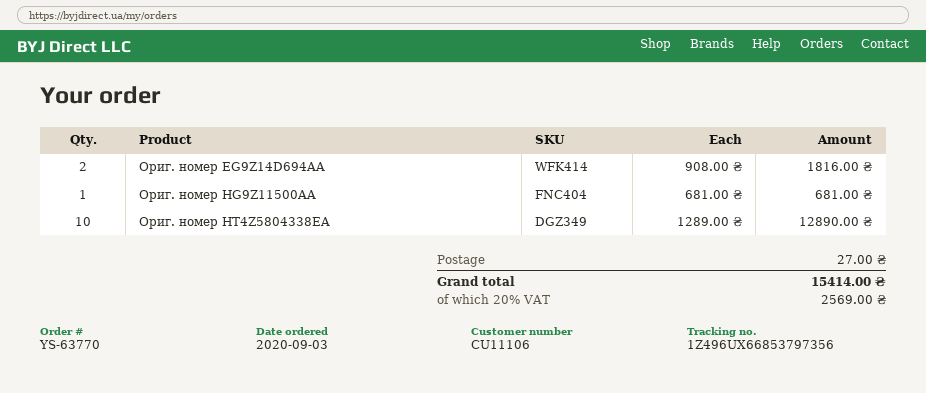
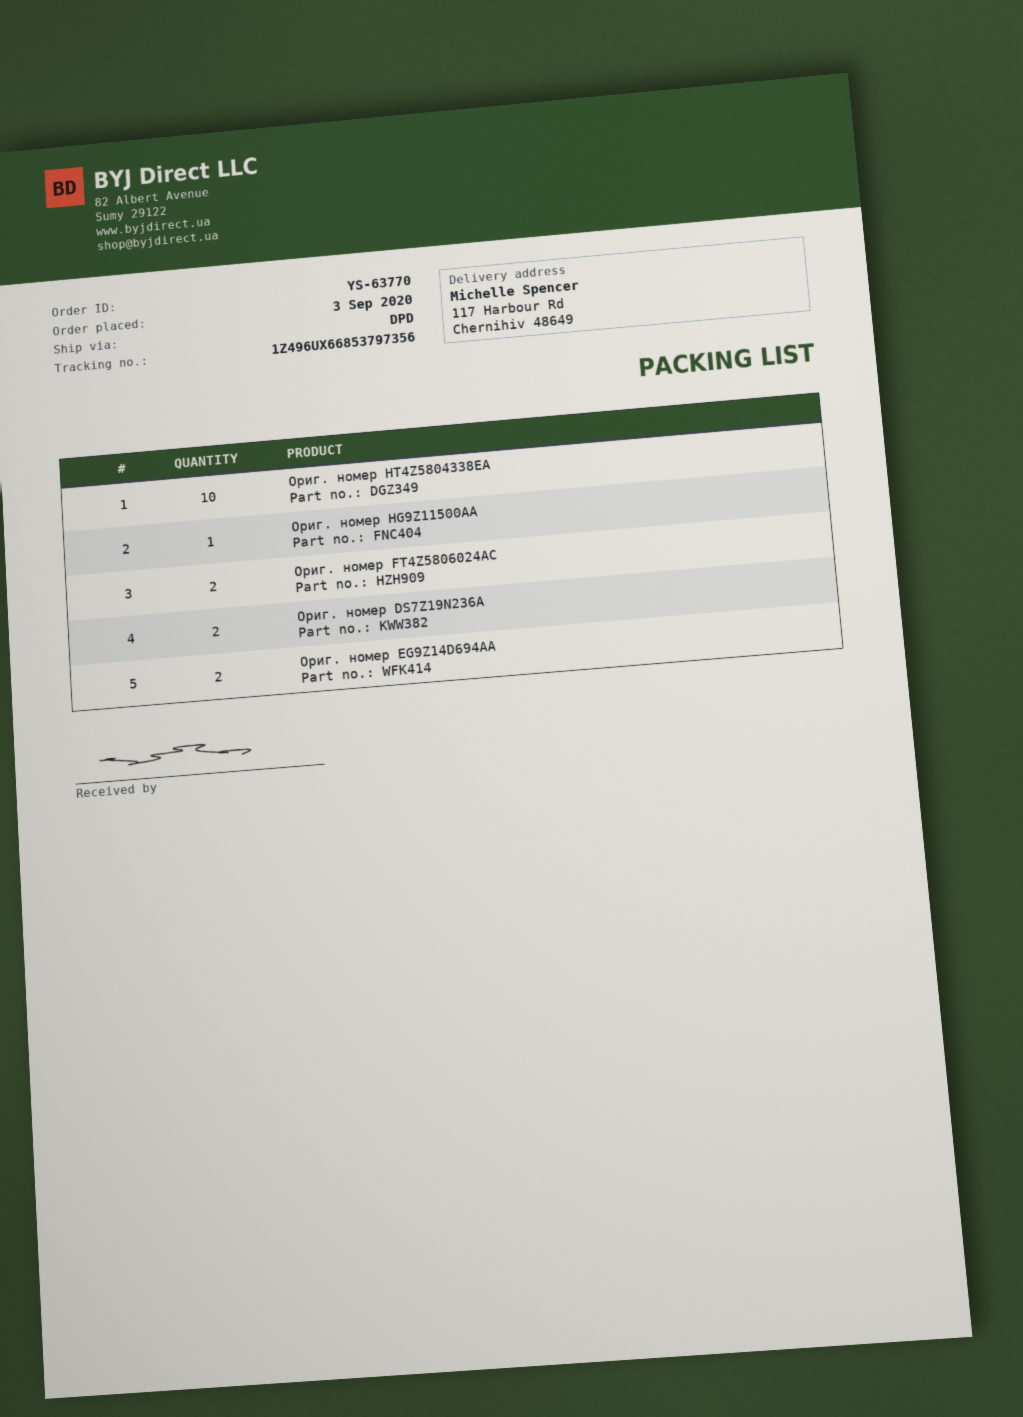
Ориг. номер FT4Z5806024AC: none -> 2
Ориг. номер DS7Z19N236A: none -> 2

